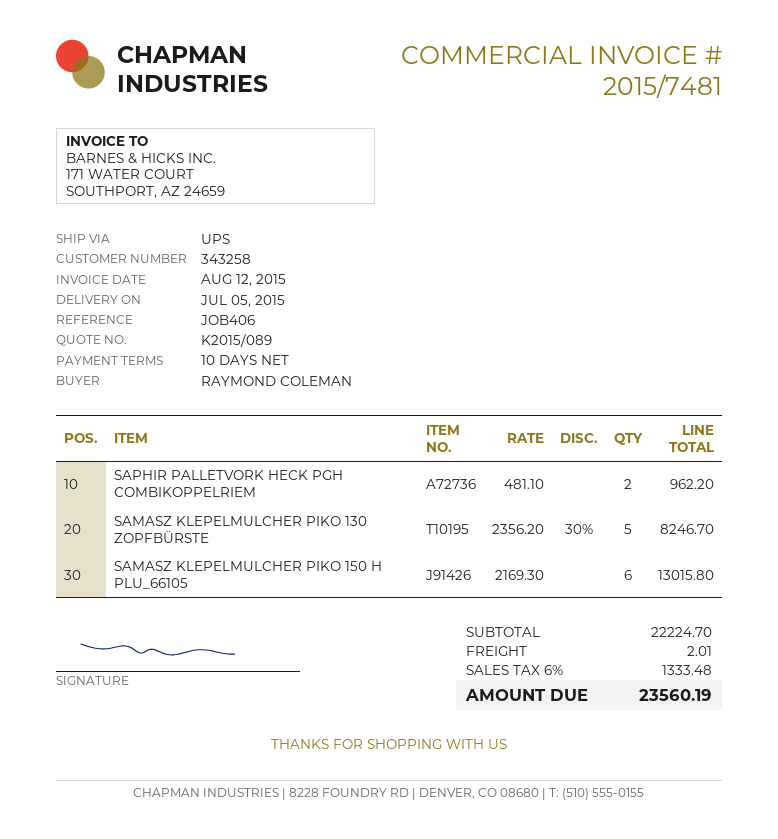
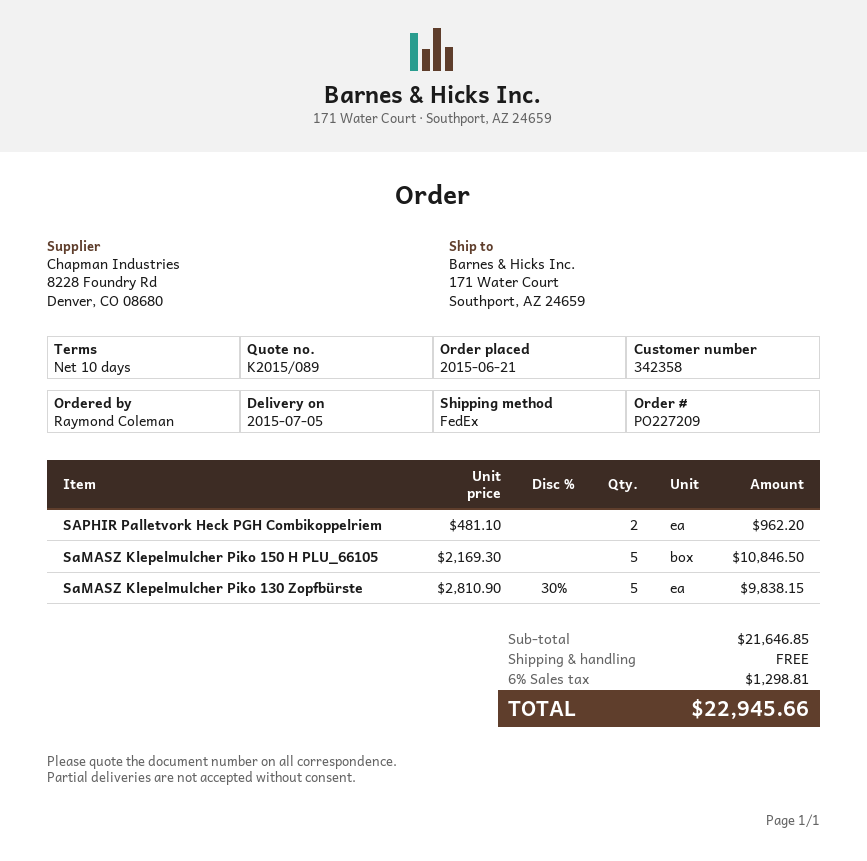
customer number: 343258 -> 342358
shipping method: UPS -> FedEx
SAMASZ KLEPELMULCHER PIKO 130 ZOPFBÜRSTE: 5 x 2356.20 - 30% = 8246.70 -> 5 x 2810.90 - 30% = 9838.15
SAMASZ KLEPELMULCHER PIKO 150 H PLU_66105: 6 x 2169.30 = 13015.80 -> 5 x 2169.30 = 10846.50
subtotal: 22224.70 -> 21646.85
shipping: 2.01 -> 0.00
tax: 6% = 1333.48 -> 6% = 1298.81
total: 23560.19 -> 22945.66

